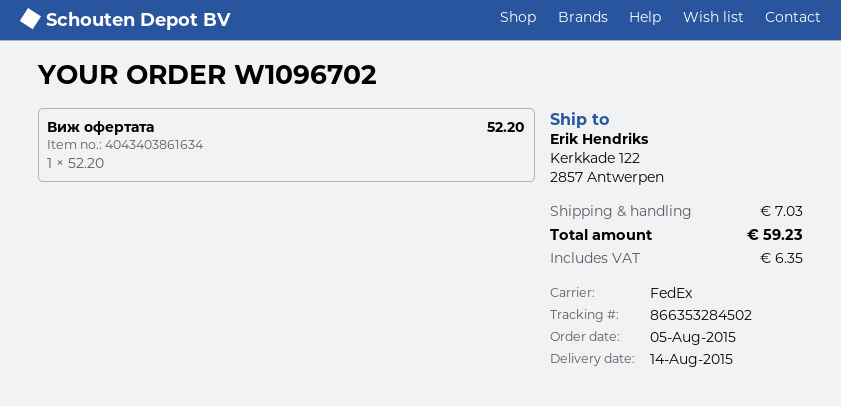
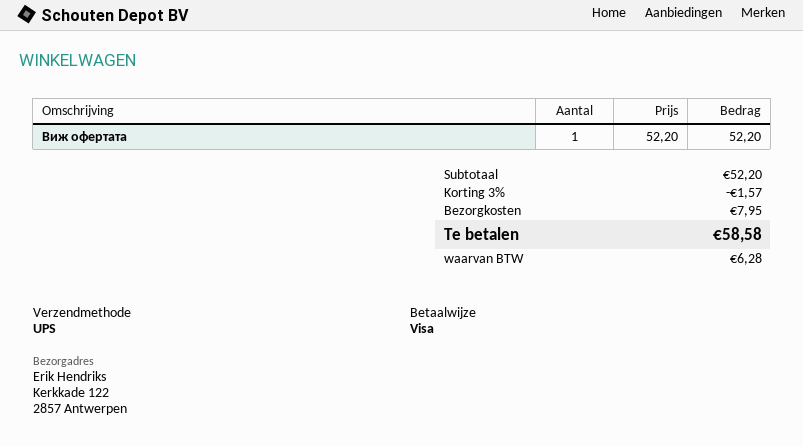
shipping method: FedEx -> UPS
discount: none -> 3% = 1.57
shipping: 7.03 -> 7.95
tax: 6.35 -> 6.28
total: 59.23 -> 58.58

